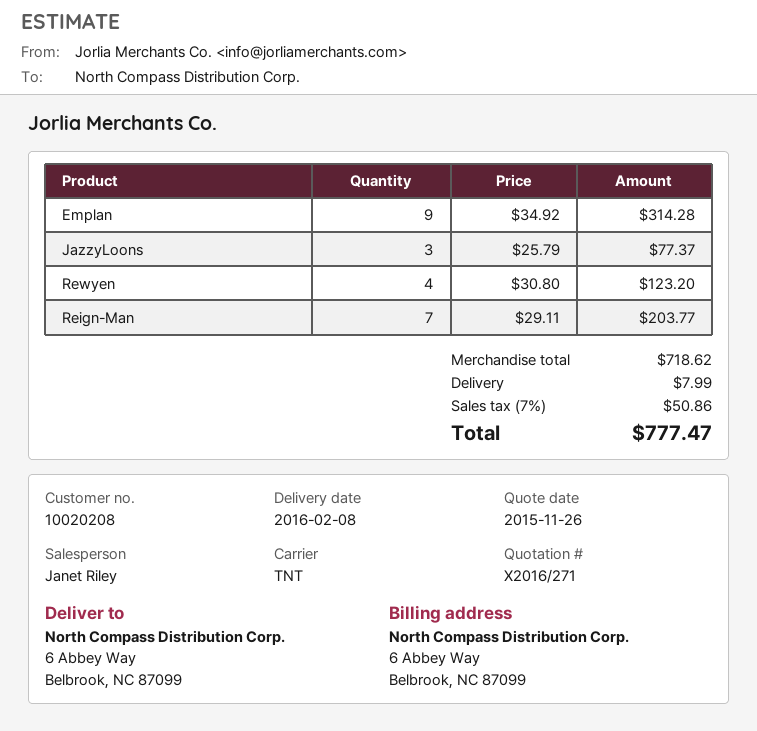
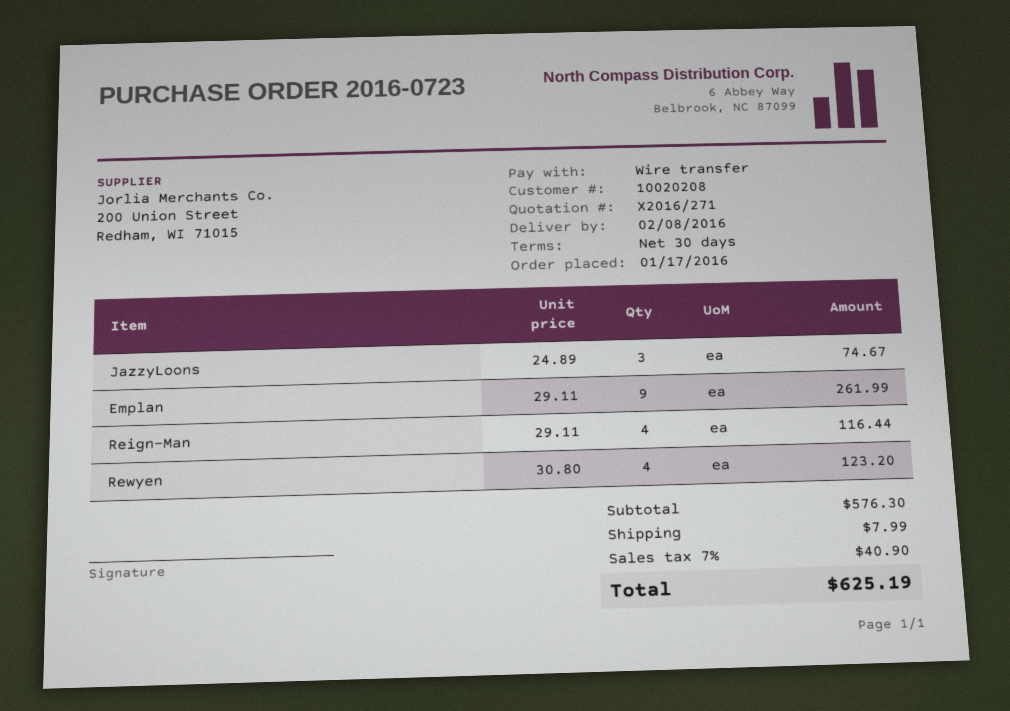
Emplan: 9 x 34.92 = 314.28 -> 9 x 29.11 = 261.99
JazzyLoons: 3 x 25.79 = 77.37 -> 3 x 24.89 = 74.67
Reign-Man: 7 x 29.11 = 203.77 -> 4 x 29.11 = 116.44
subtotal: 718.62 -> 576.30
tax: 7% = 50.86 -> 7% = 40.90
total: 777.47 -> 625.19

